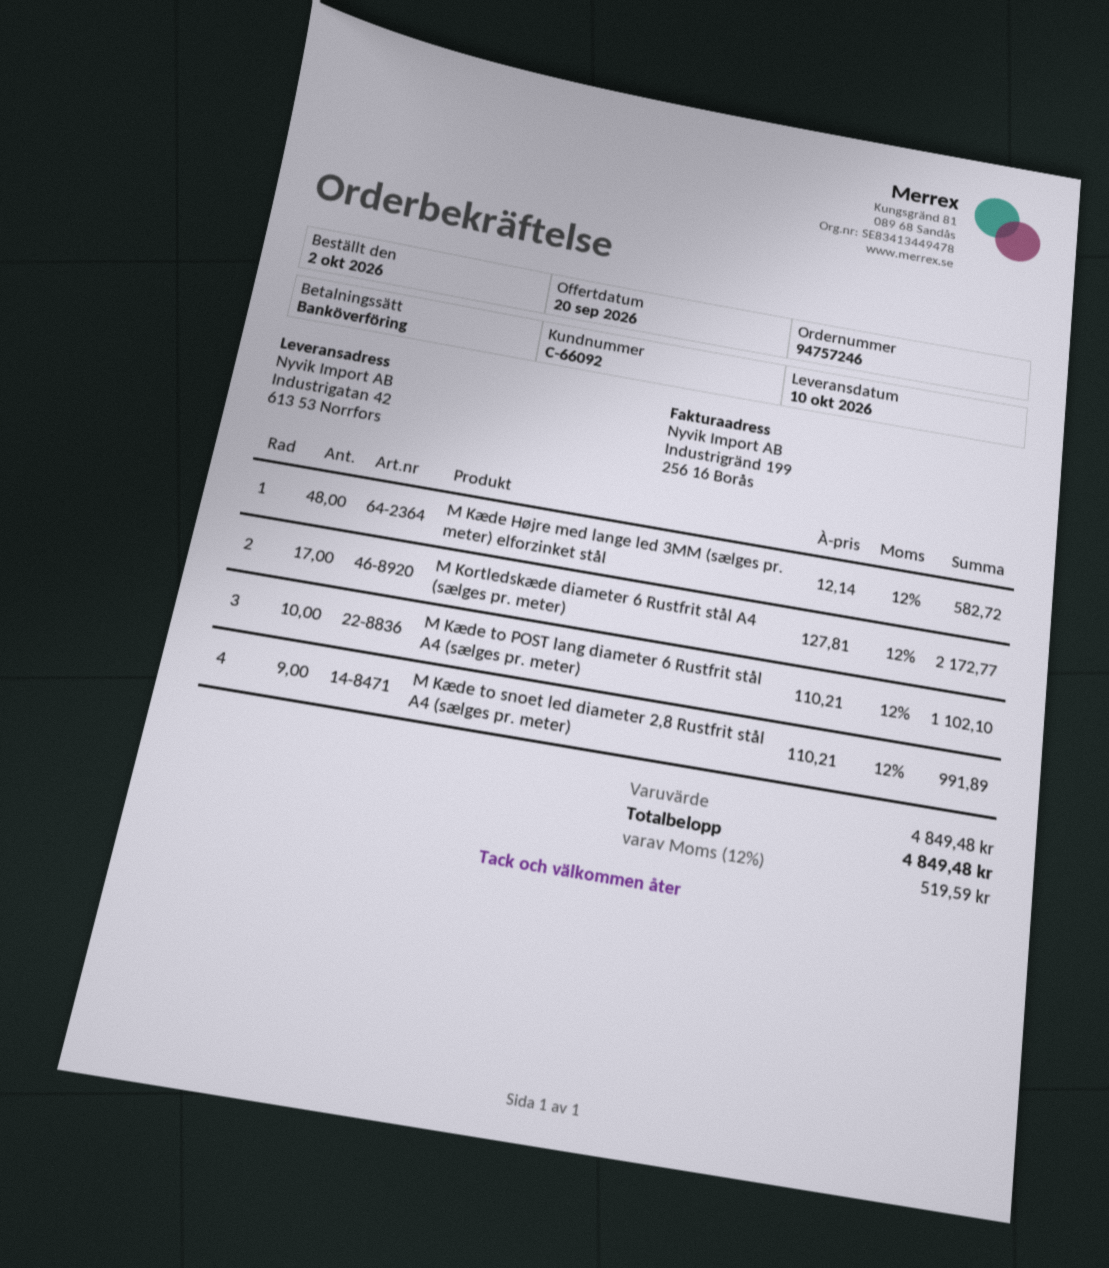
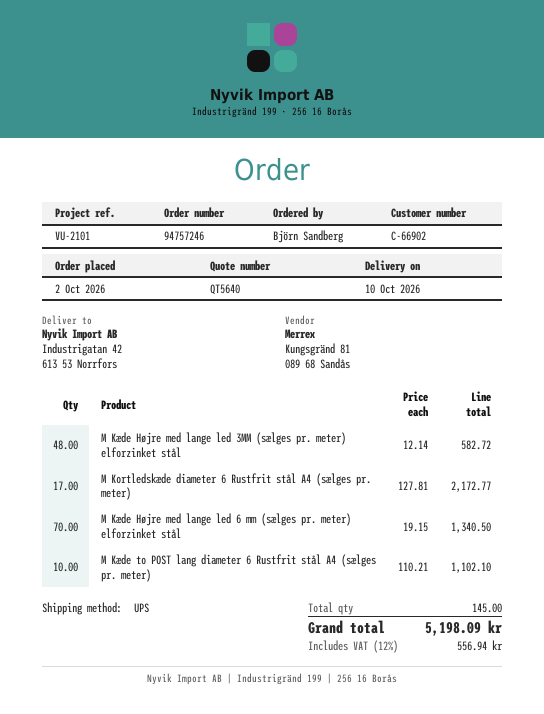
customer number: C-66092 -> C-66902
M Kæde to snoet led diameter 2,8 Rustfrit stål A4 (sælges pr. meter): 9 x 110.21 = 991.89 -> none
M Kæde Højre med lange led 6 mm (sælges pr. meter) elforzinket stål: none -> 70 x 19.15 = 1340.50
tax: 12% = 519.59 -> 12% = 556.94
total: 4849.48 -> 5198.09

